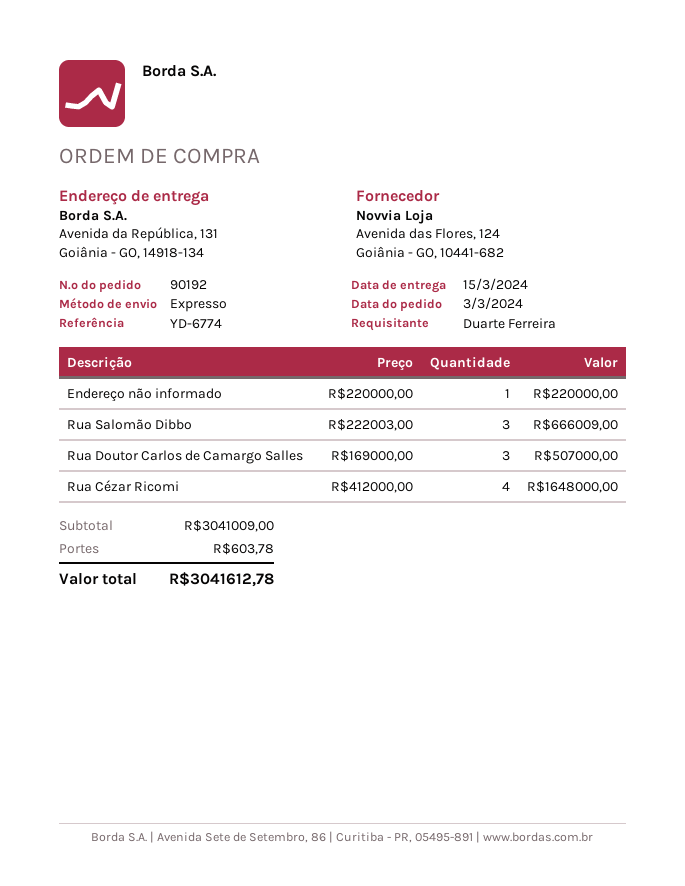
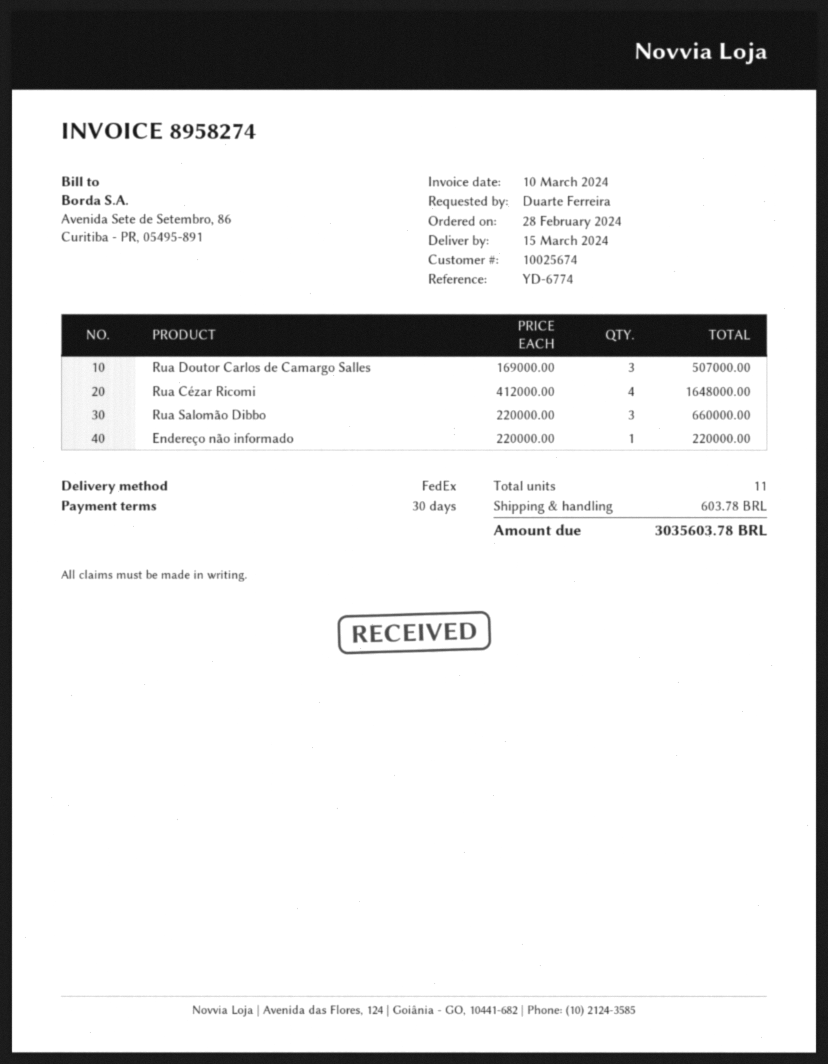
order date: 2024-03-03 -> 2024-02-28
shipping method: express -> FedEx
Rua Salomão Dibbo: 3 x 222003.00 = 666009.00 -> 3 x 220000.00 = 660000.00
total: 3041612.78 -> 3035603.78

